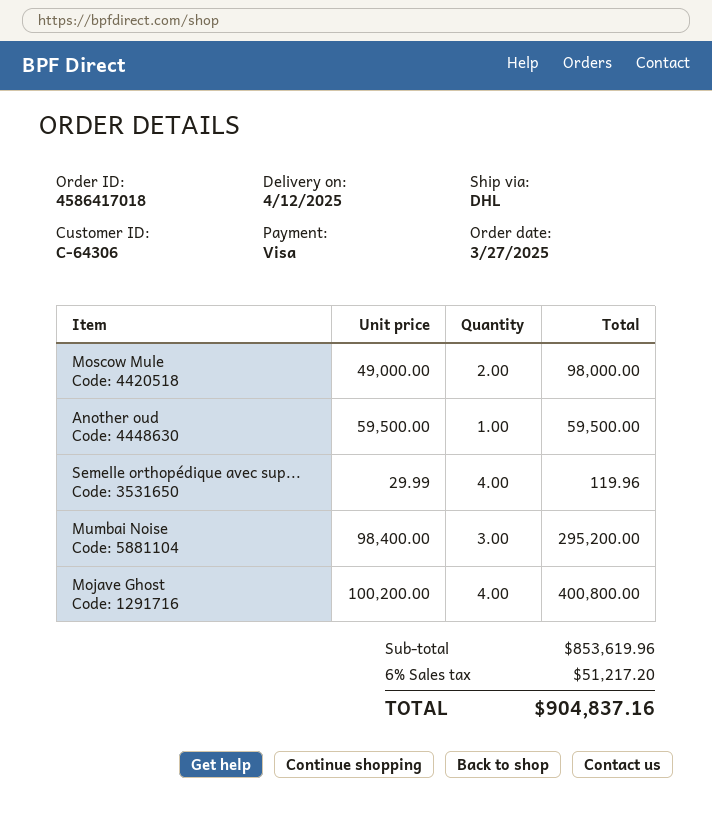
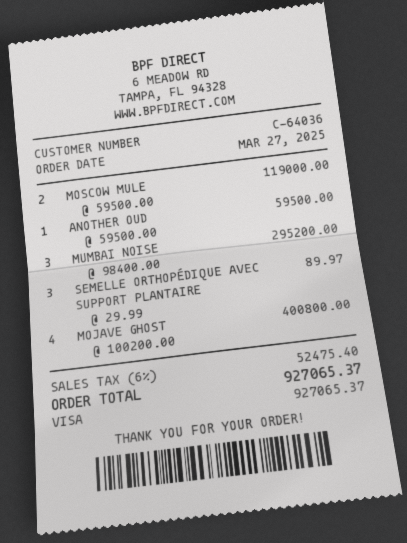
customer number: C-64306 -> C-64036
Moscow Mule: 2 x 49000.00 = 98000.00 -> 2 x 59500.00 = 119000.00
Semelle orthopédique avec sup...: 4 x 29.99 = 119.96 -> 3 x 29.99 = 89.97
tax: 6% = 51217.20 -> 6% = 52475.40
total: 904837.16 -> 927065.37

